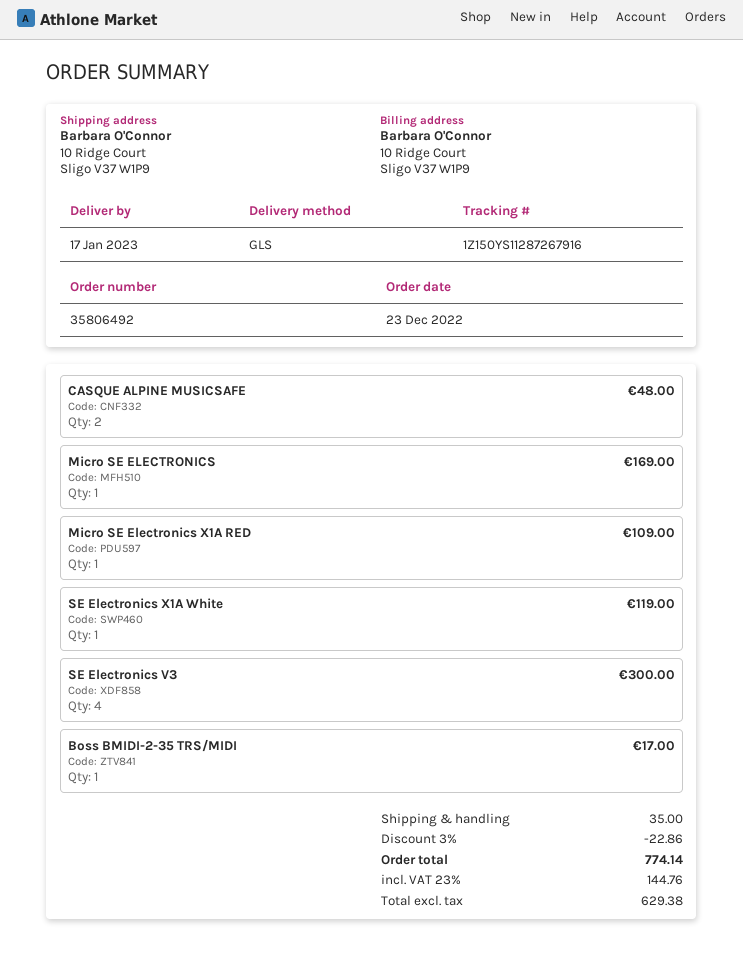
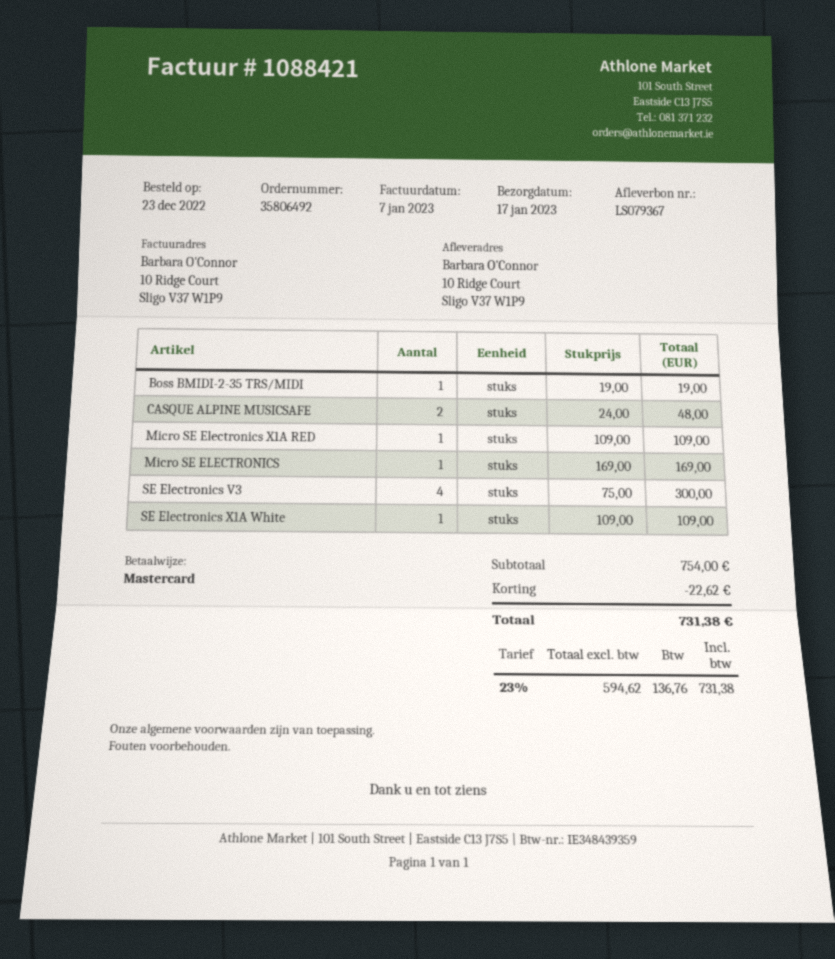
SE Electronics X1A White: 1 for 119.00 -> 1 for 109.00
Boss BMIDI-2-35 TRS/MIDI: 1 for 17.00 -> 1 for 19.00
discount: 22.86 -> 22.62
shipping: 35.00 -> none
net: 629.38 -> 594.62
tax: 23% = 144.76 -> 23% = 136.76
total: 774.14 -> 731.38

